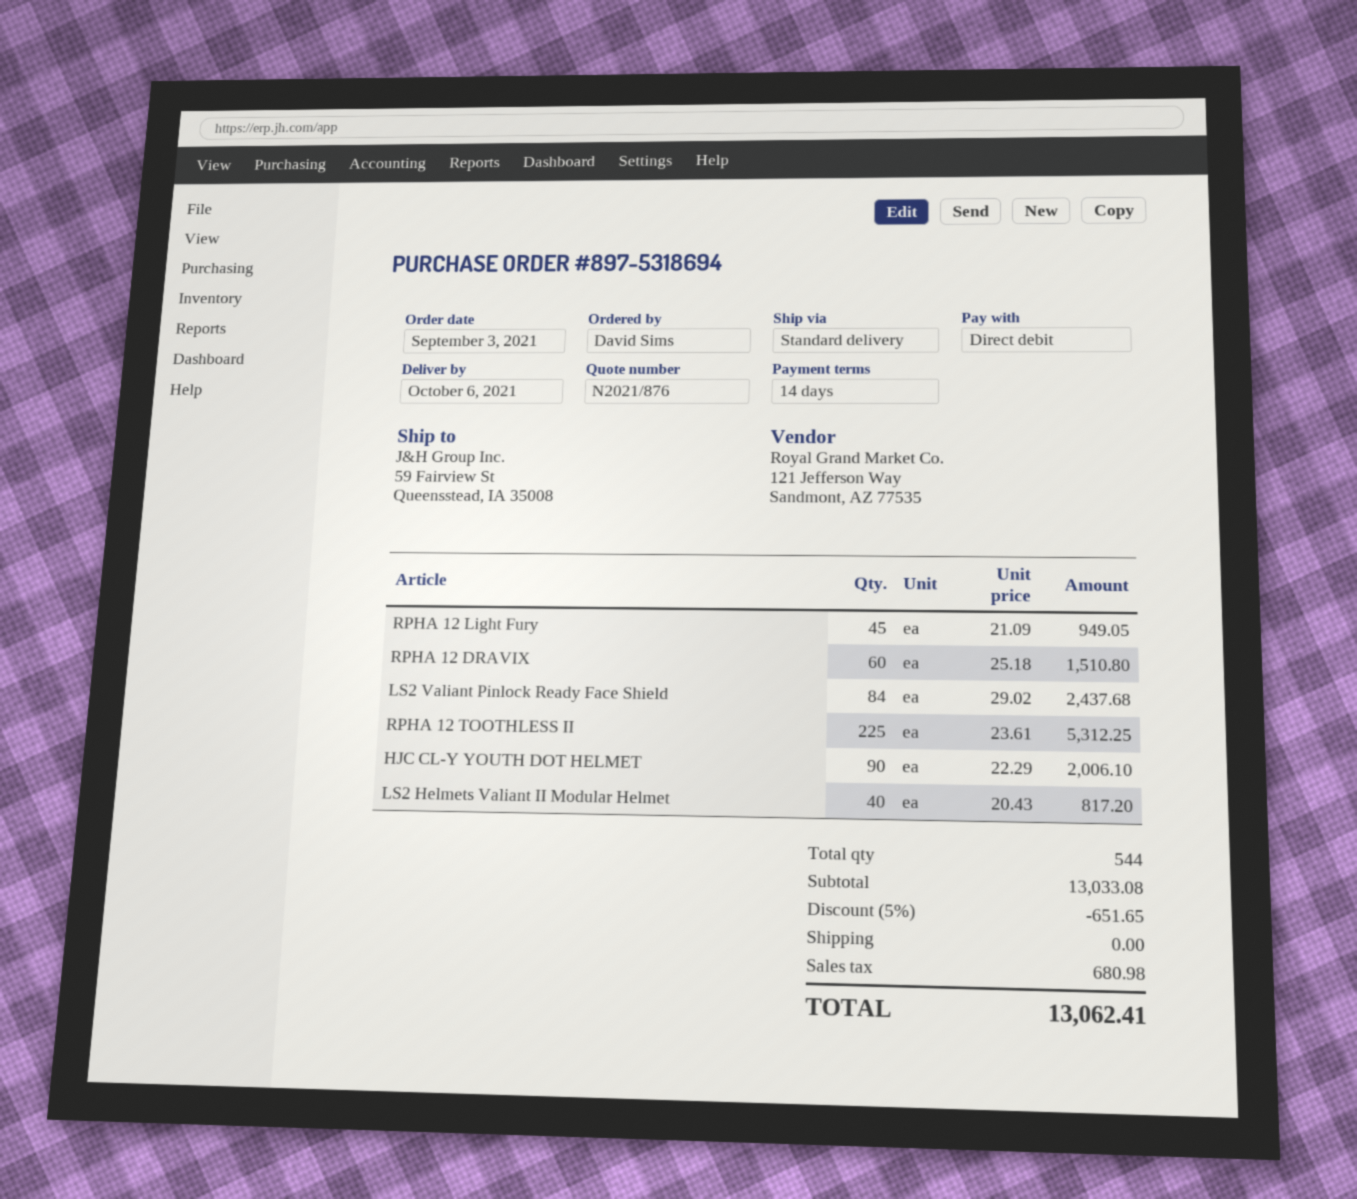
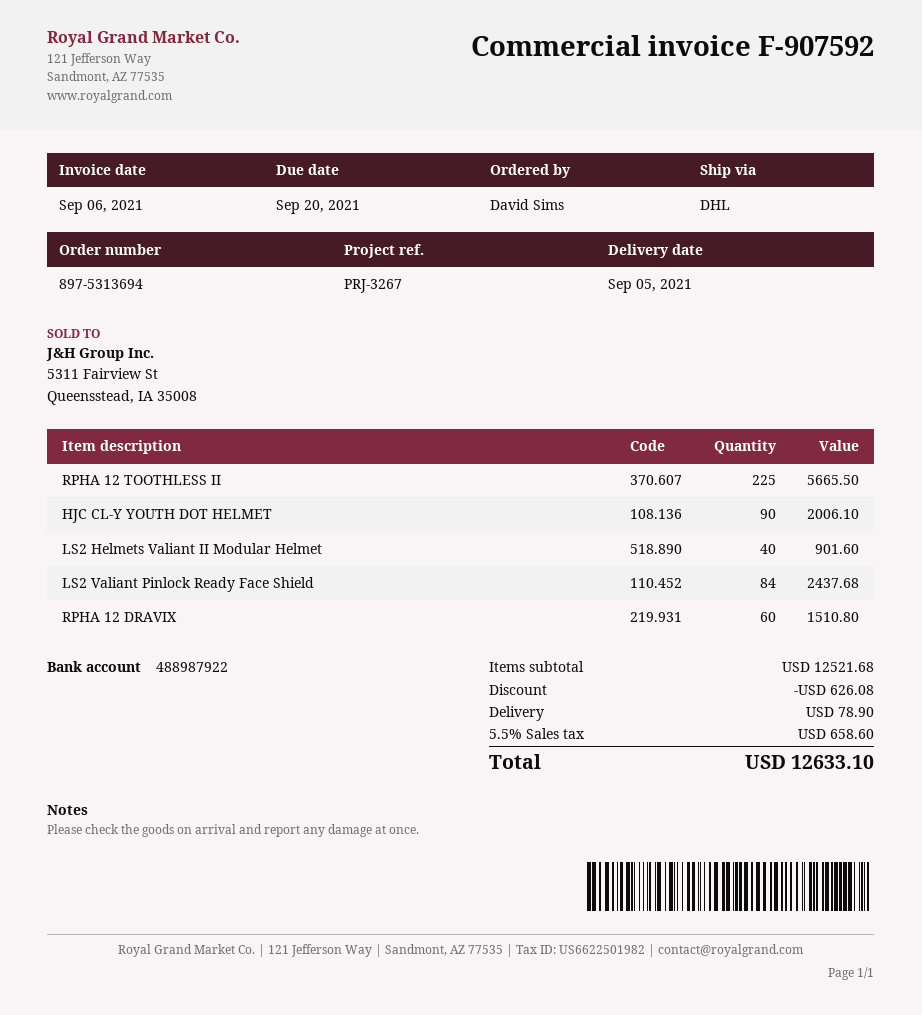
order number: 897-5318694 -> 897-5313694
delivery date: 2021-10-06 -> 2021-09-05
shipping method: standard -> DHL
RPHA 12 Light Fury: 45 for 949.05 -> none
RPHA 12 TOOTHLESS II: 225 for 5312.25 -> 225 for 5665.50
LS2 Helmets Valiant II Modular Helmet: 40 for 817.20 -> 40 for 901.60
subtotal: 13033.08 -> 12521.68
discount: 651.65 -> 626.08
shipping: 0.00 -> 78.90
tax: 680.98 -> 658.60
total: 13062.41 -> 12633.10

